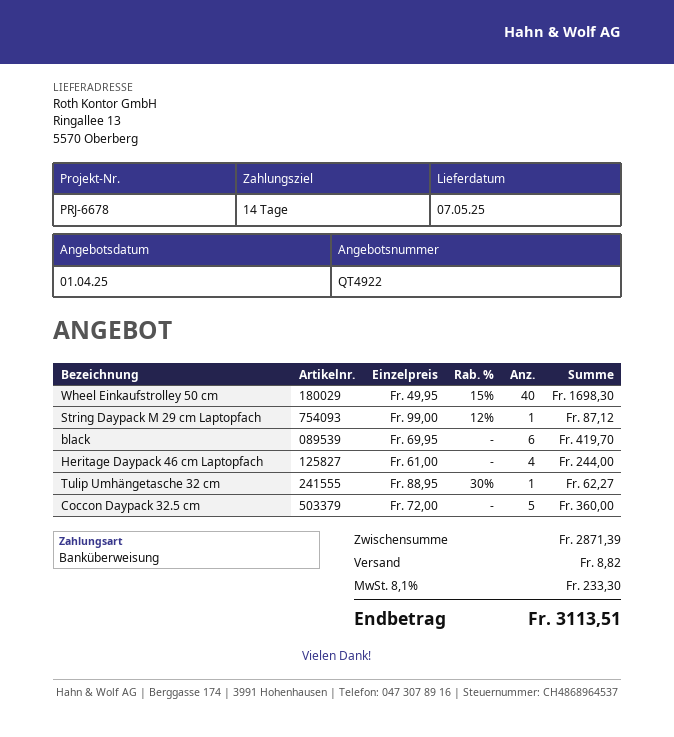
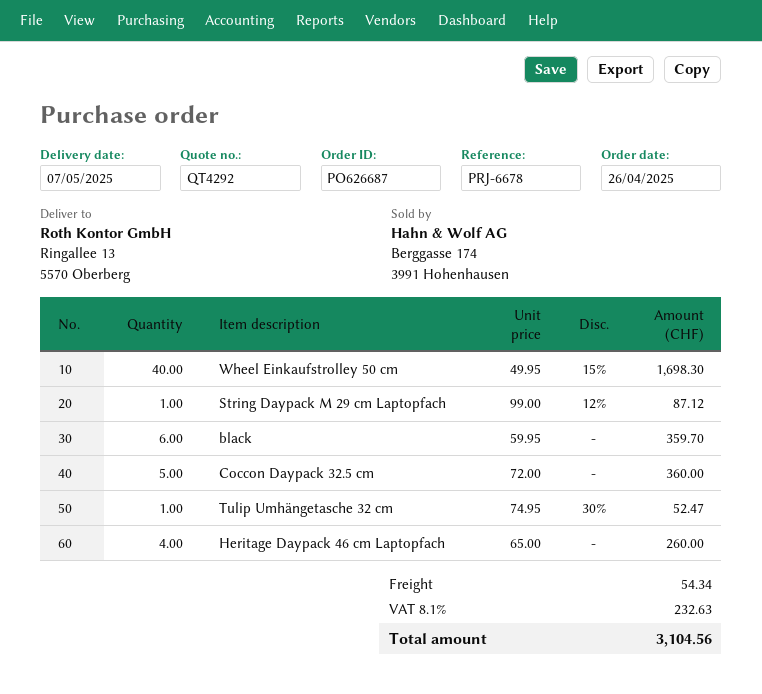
quote number: QT4922 -> QT4292
black: 6 x 69.95 = 419.70 -> 6 x 59.95 = 359.70
Heritage Daypack 46 cm Laptopfach: 4 x 61.00 = 244.00 -> 4 x 65.00 = 260.00
Tulip Umhängetasche 32 cm: 1 x 88.95 - 30% = 62.27 -> 1 x 74.95 - 30% = 52.47
shipping: 8.82 -> 54.34
tax: 8.1% = 233.30 -> 8.1% = 232.63
total: 3113.51 -> 3104.56

